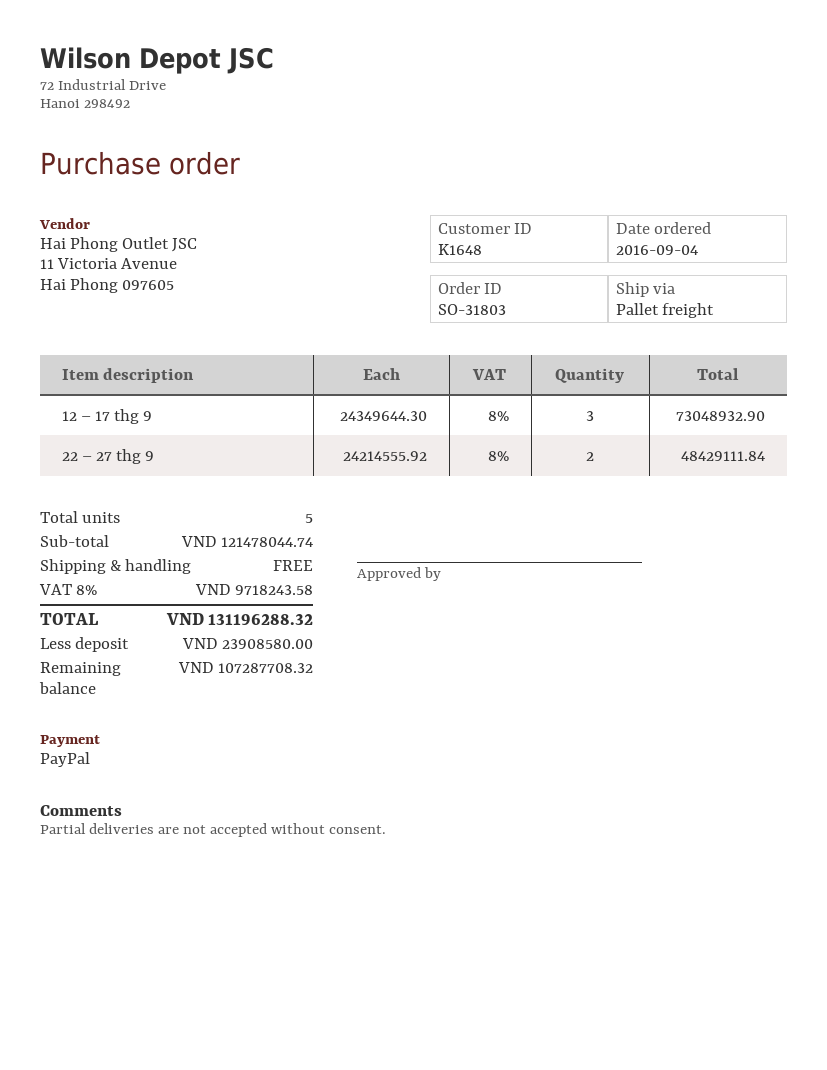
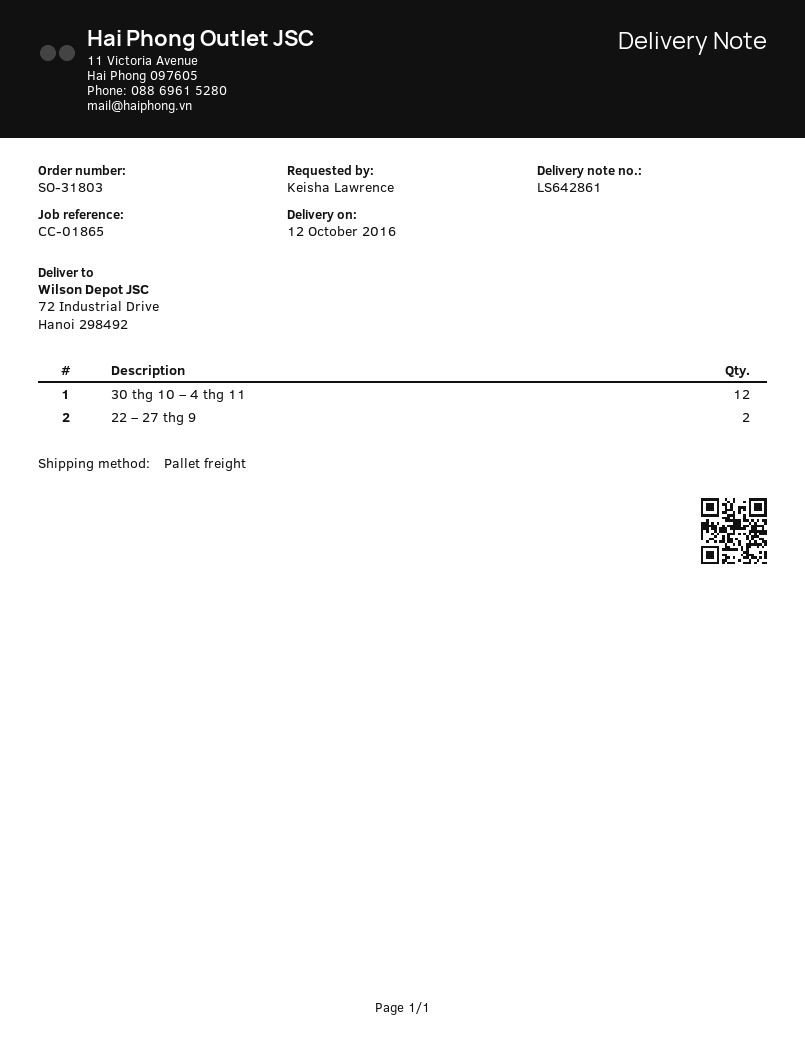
12 – 17 thg 9: 3 -> none
30 thg 10 – 4 thg 11: none -> 12

